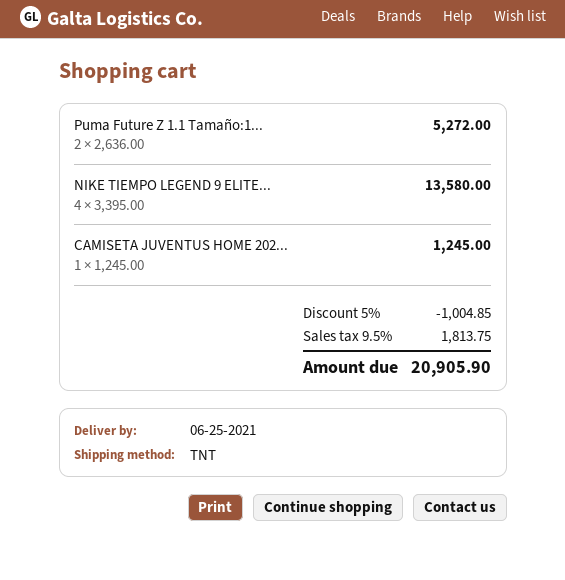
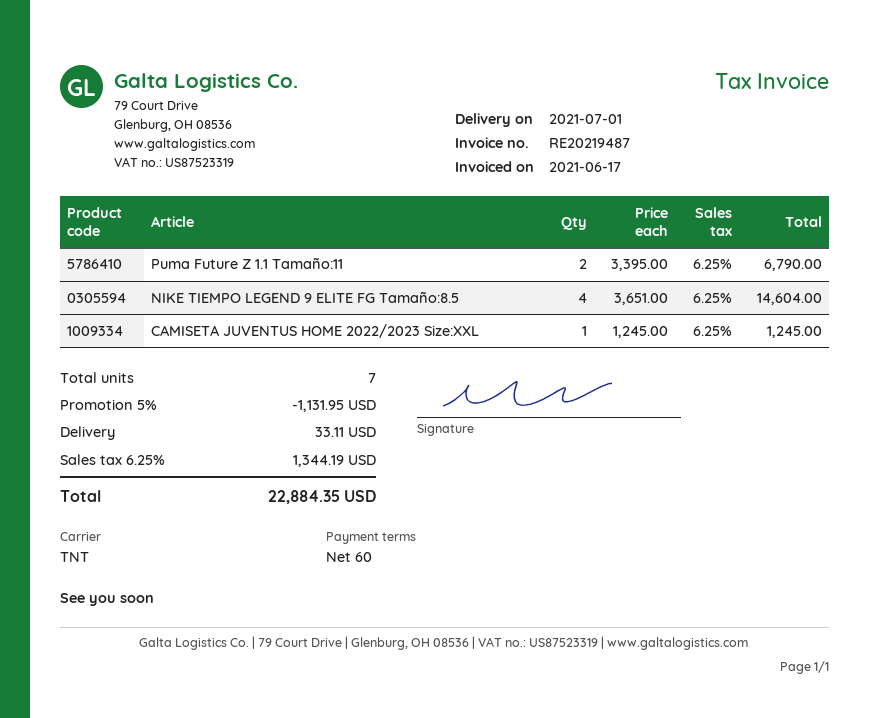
delivery date: 2021-06-25 -> 2021-07-01
Puma Future Z 1.1 Tamaño:1...: 2 x 2636.00 = 5272.00 -> 2 x 3395.00 = 6790.00
NIKE TIEMPO LEGEND 9 ELITE...: 4 x 3395.00 = 13580.00 -> 4 x 3651.00 = 14604.00
discount: 5% = 1004.85 -> 5% = 1131.95
shipping: none -> 33.11
tax: 9.5% = 1813.75 -> 6.25% = 1344.19
total: 20905.90 -> 22884.35

